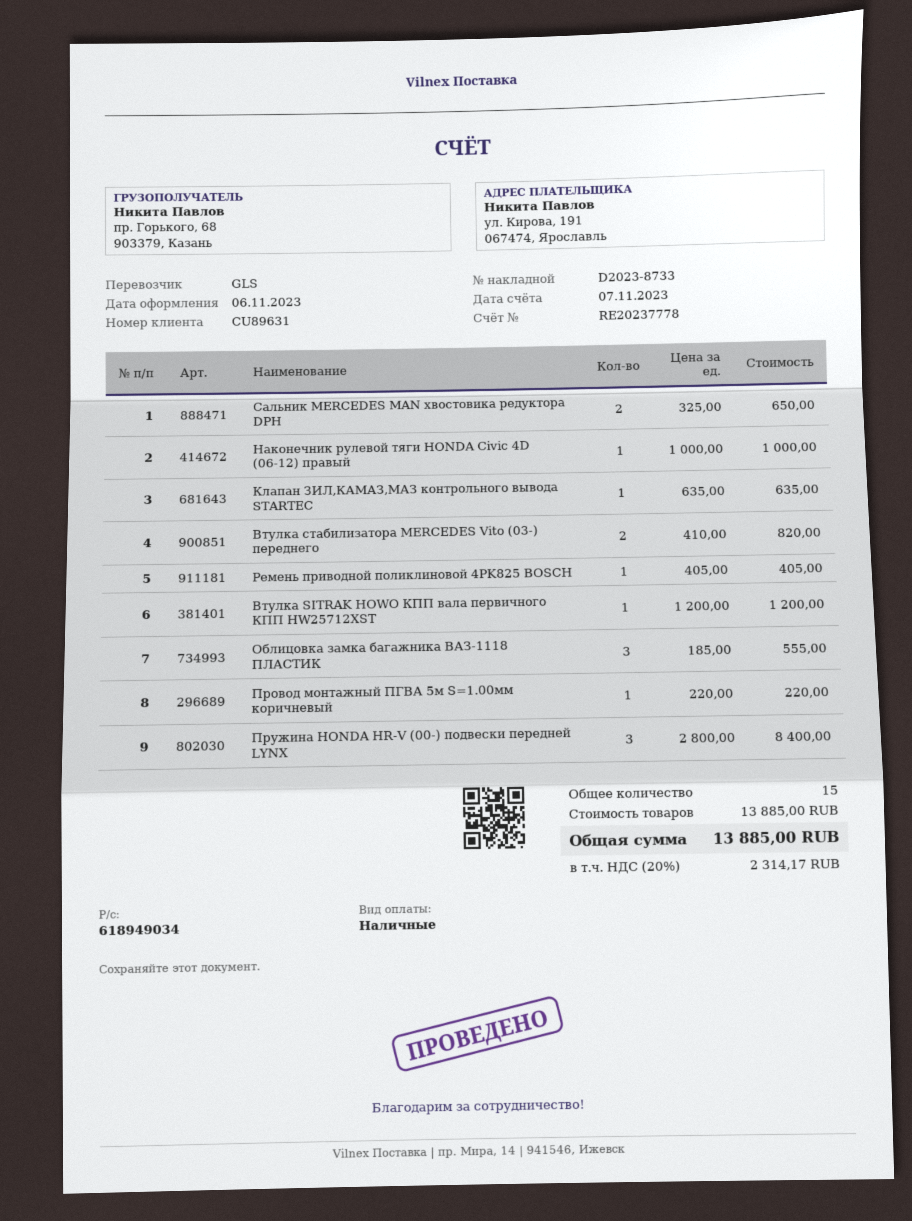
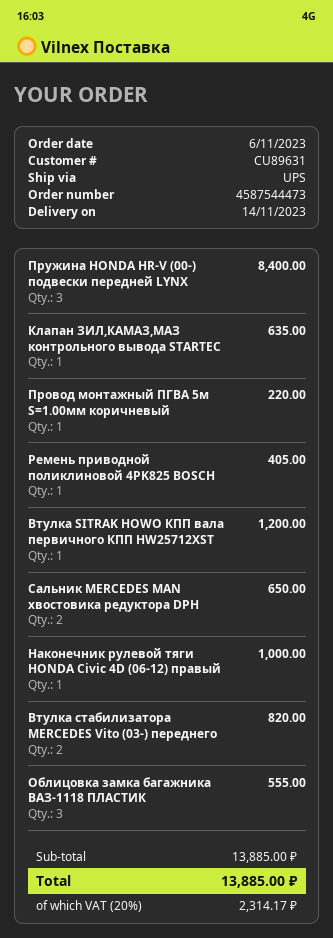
shipping method: GLS -> UPS

